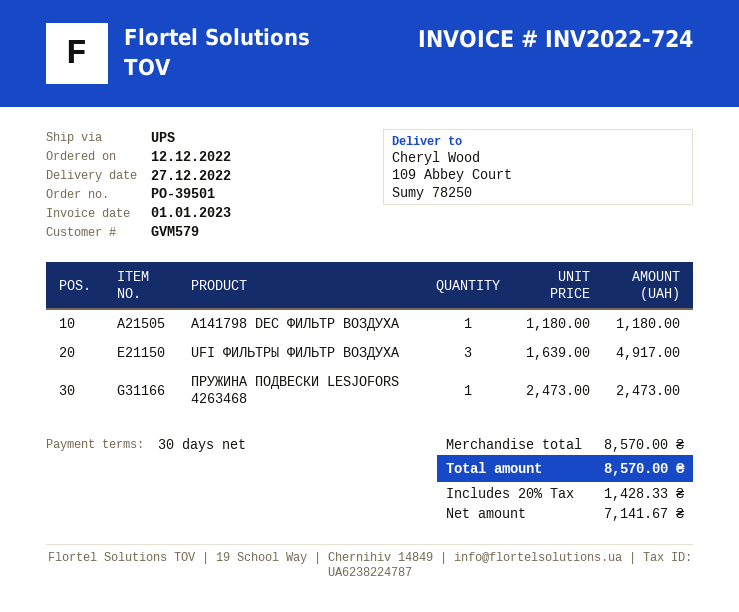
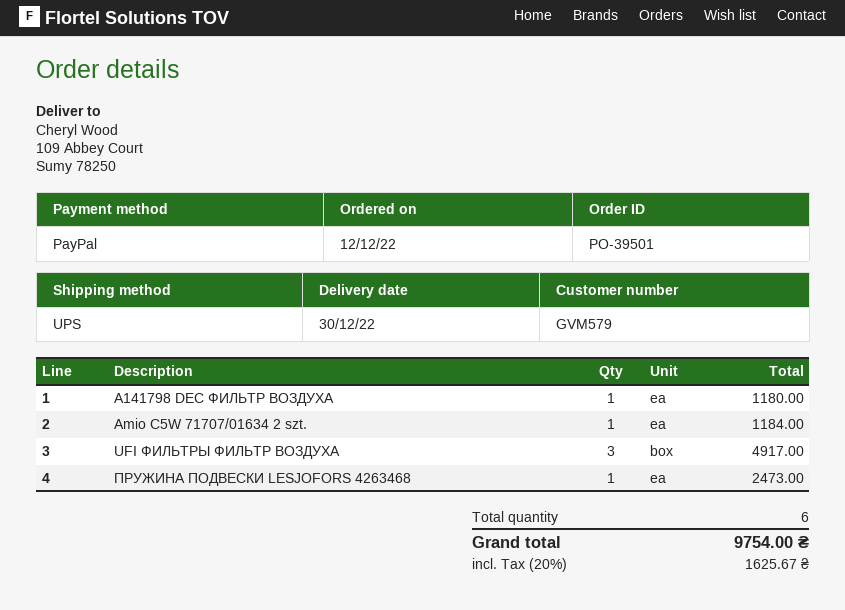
delivery date: 2022-12-27 -> 2022-12-30
Amio C5W 71707/01634 2 szt.: none -> 1 for 1184.00
tax: 20% = 1428.33 -> 20% = 1625.67
total: 8570.00 -> 9754.00

